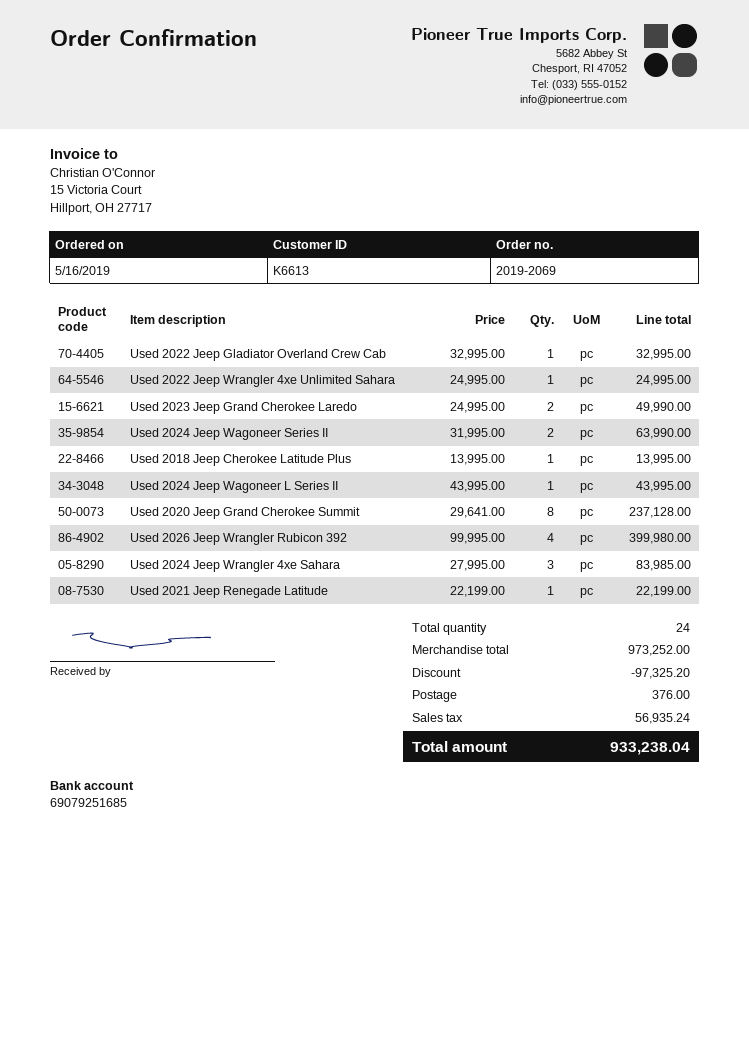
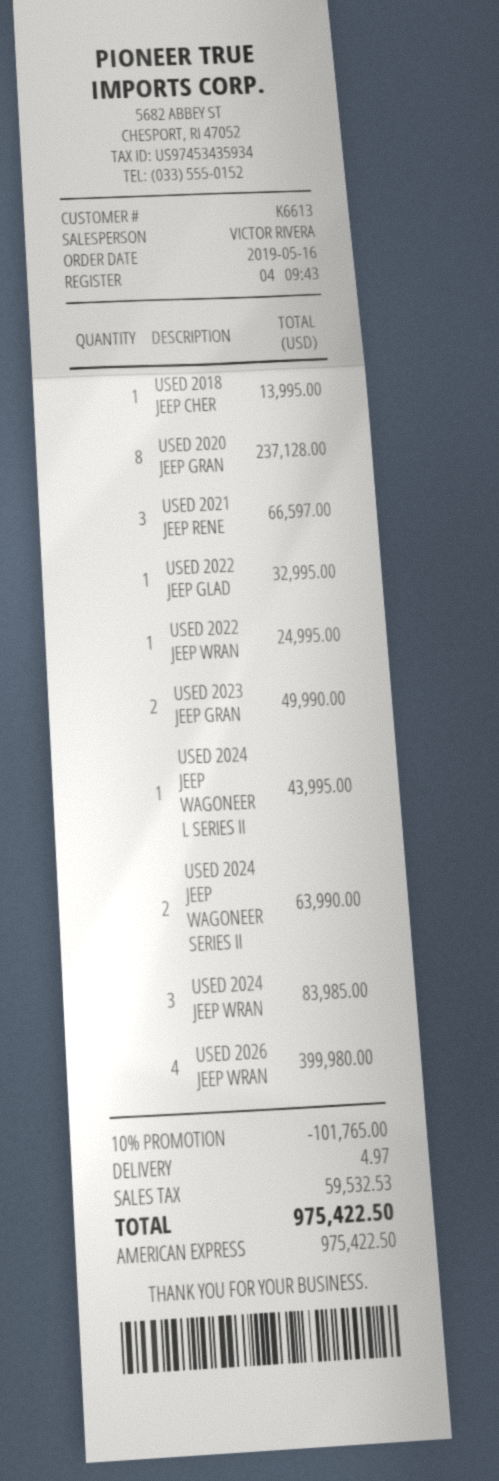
Used 2021 Jeep Renegade Latitude: 1 for 22199.00 -> 3 for 66597.00
discount: 97325.20 -> 101765.00
shipping: 376.00 -> 4.97
tax: 56935.24 -> 59532.53
total: 933238.04 -> 975422.50

